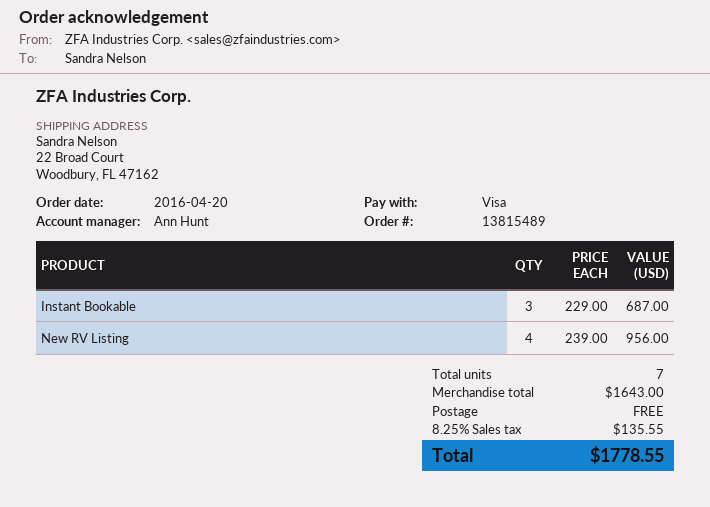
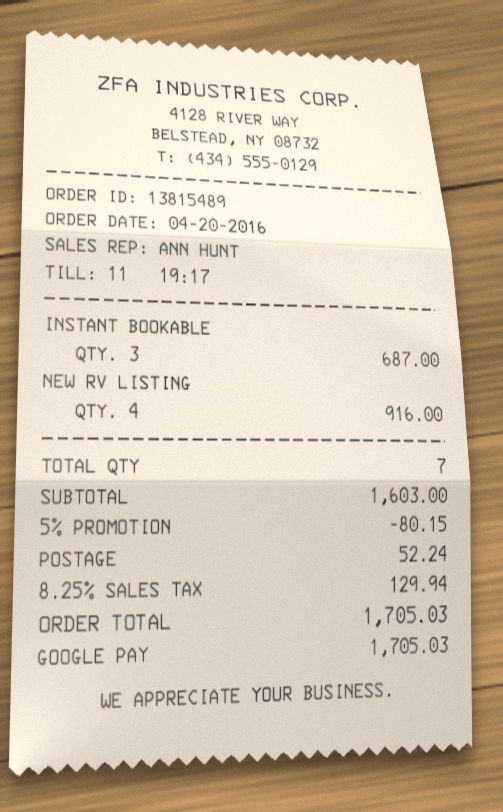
payment method: Visa -> Google Pay
New RV Listing: 4 for 956.00 -> 4 for 916.00
subtotal: 1643.00 -> 1603.00
discount: none -> 5% = 80.15
shipping: 0.00 -> 52.24
tax: 8.25% = 135.55 -> 8.25% = 129.94
total: 1778.55 -> 1705.03

